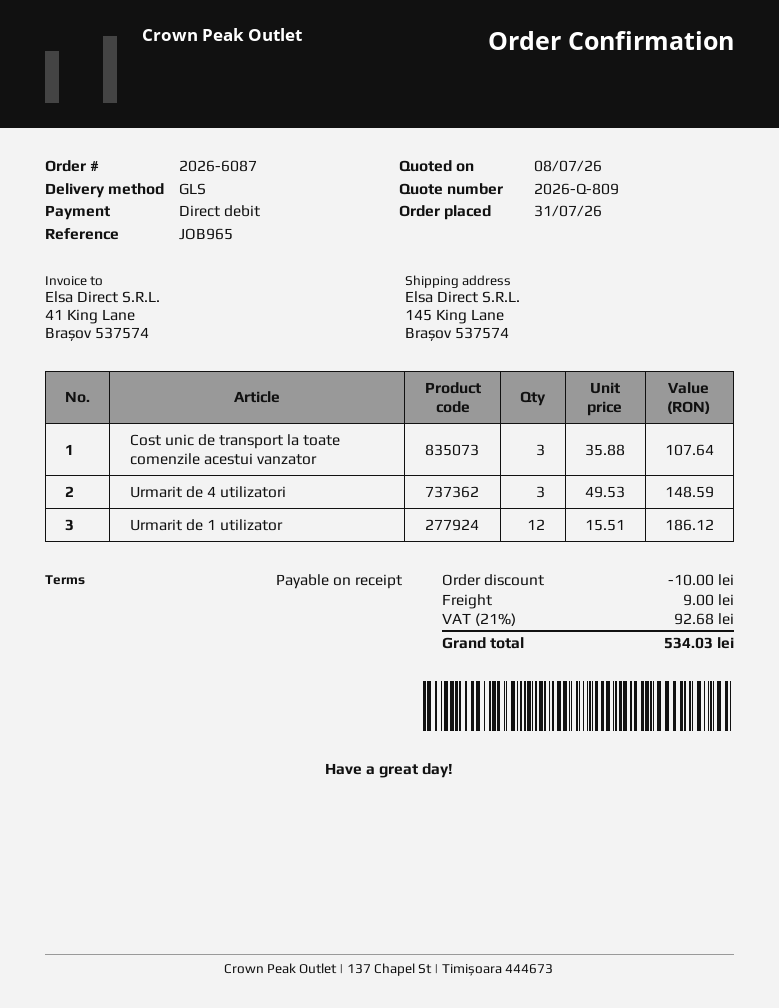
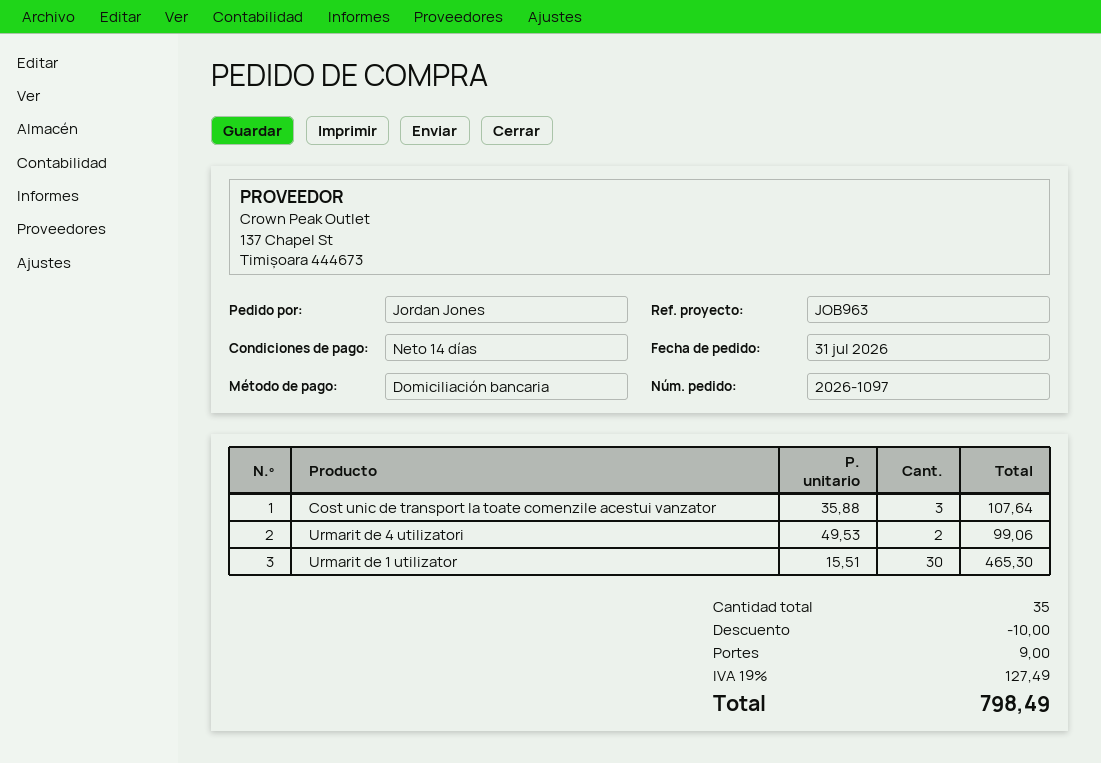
order number: 2026-6087 -> 2026-1097
payment terms: on receipt -> 14 days
reference: JOB965 -> JOB963
Urmarit de 4 utilizatori: 3 x 49.53 = 148.59 -> 2 x 49.53 = 99.06
Urmarit de 1 utilizator: 12 x 15.51 = 186.12 -> 30 x 15.51 = 465.30
tax: 21% = 92.68 -> 19% = 127.49
total: 534.03 -> 798.49

